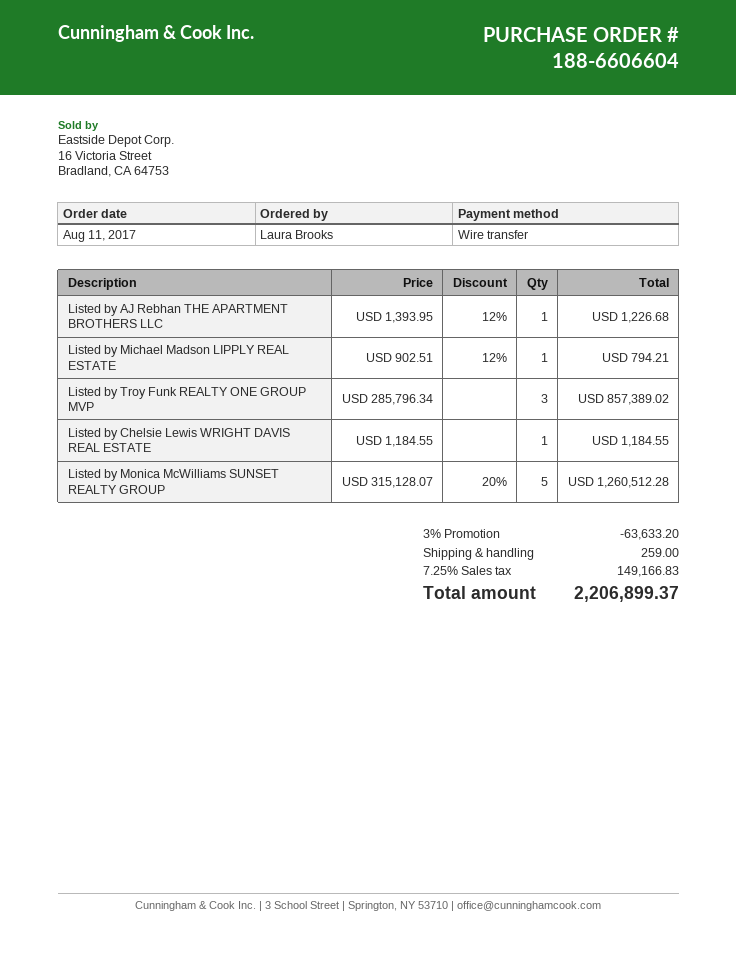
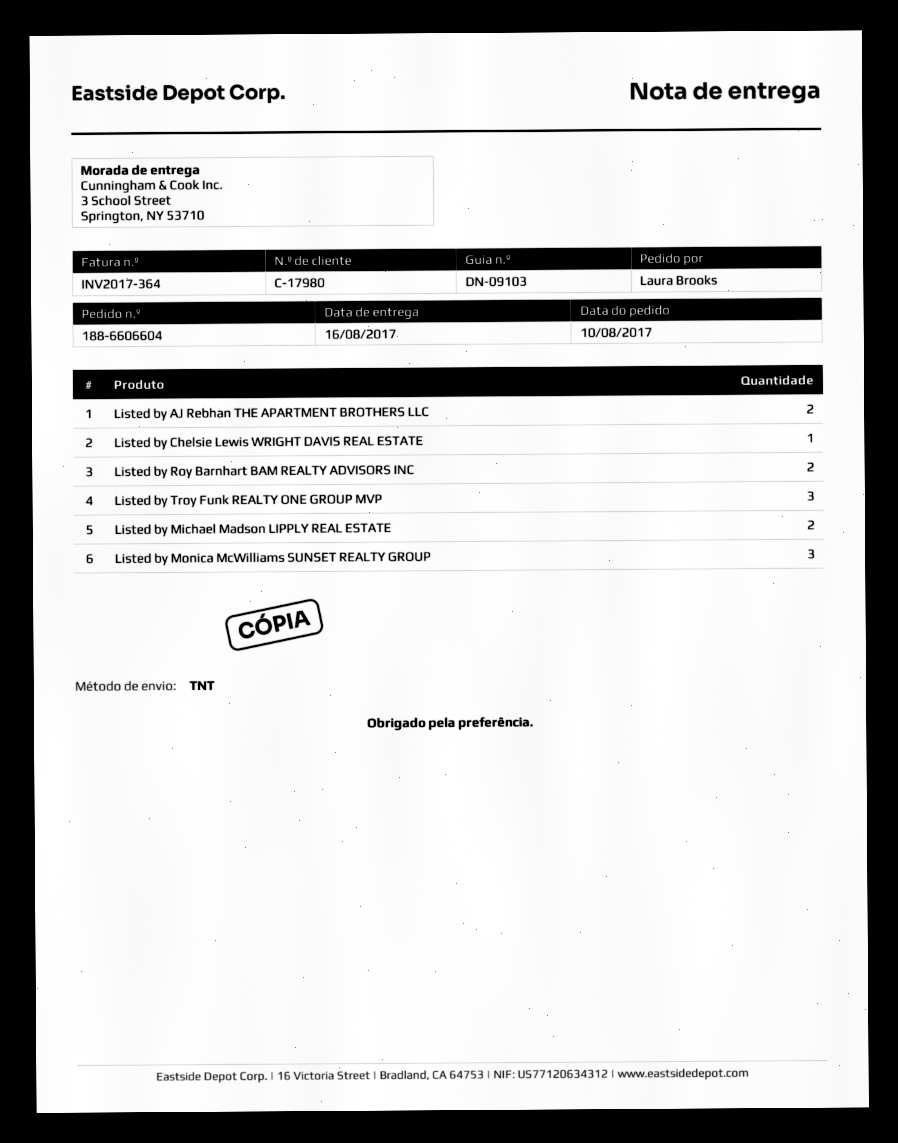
order date: 2017-08-11 -> 2017-08-10
Listed by AJ Rebhan THE APARTMENT BROTHERS LLC: 1 -> 2
Listed by Michael Madson LIPPLY REAL ESTATE: 1 -> 2
Listed by Monica McWilliams SUNSET REALTY GROUP: 5 -> 3
Listed by Roy Barnhart BAM REALTY ADVISORS INC: none -> 2

